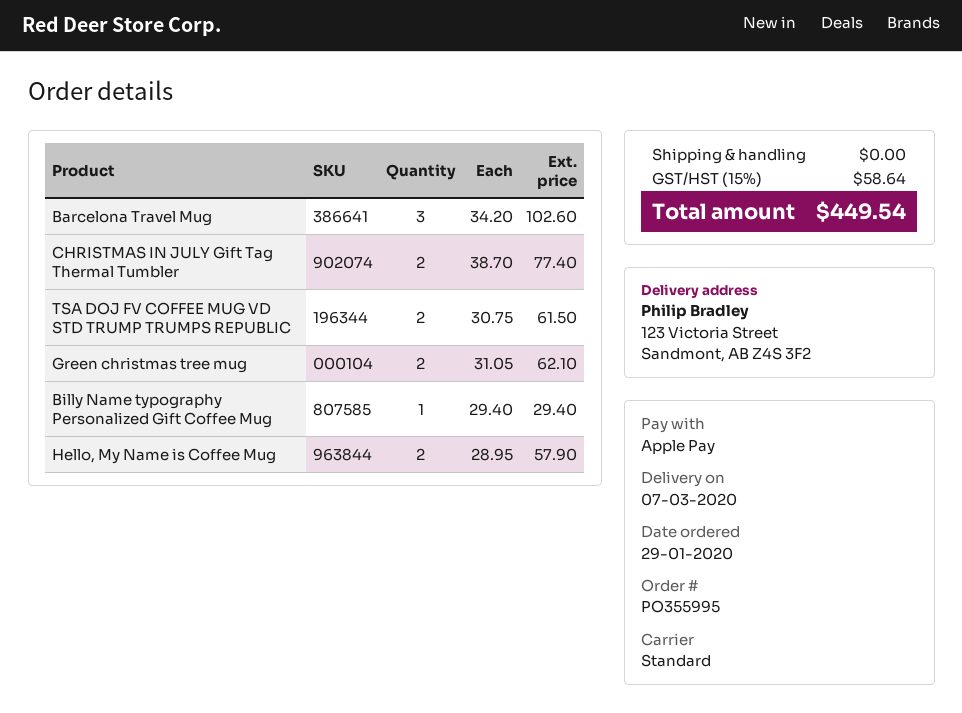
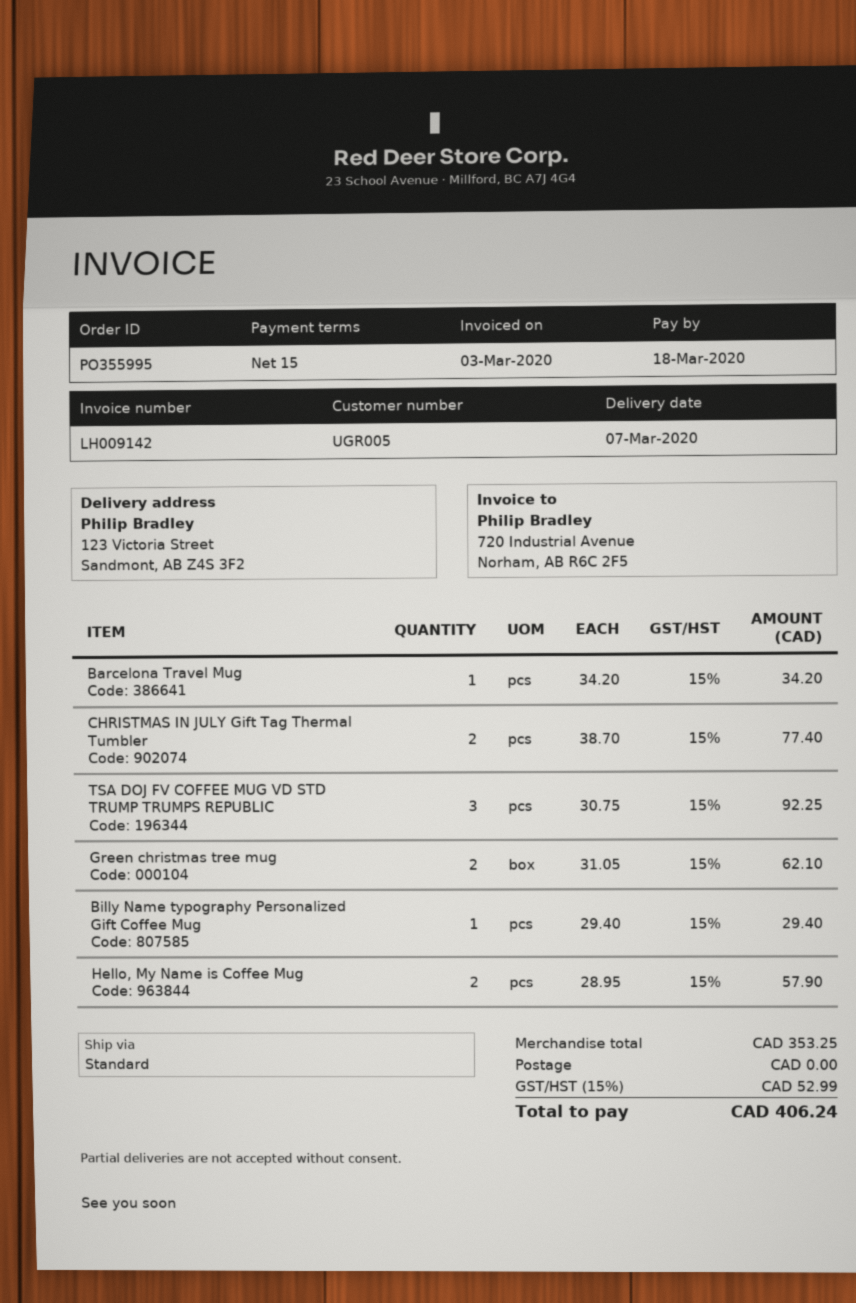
Barcelona Travel Mug: 3 x 34.20 = 102.60 -> 1 x 34.20 = 34.20
TSA DOJ FV COFFEE MUG VD STD TRUMP TRUMPS REPUBLIC: 2 x 30.75 = 61.50 -> 3 x 30.75 = 92.25
tax: 15% = 58.64 -> 15% = 52.99
total: 449.54 -> 406.24

